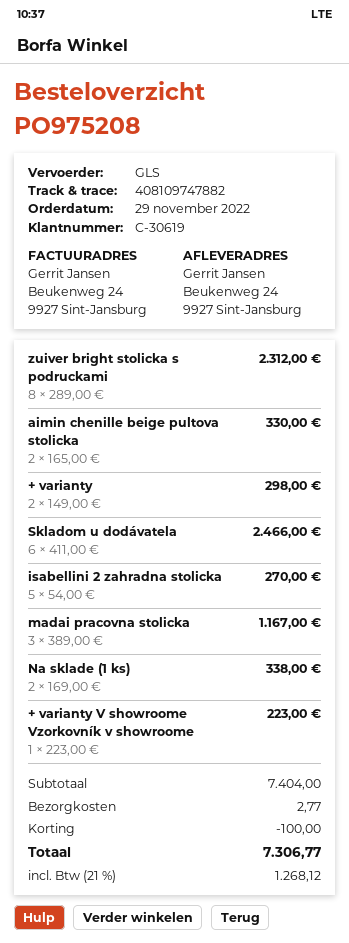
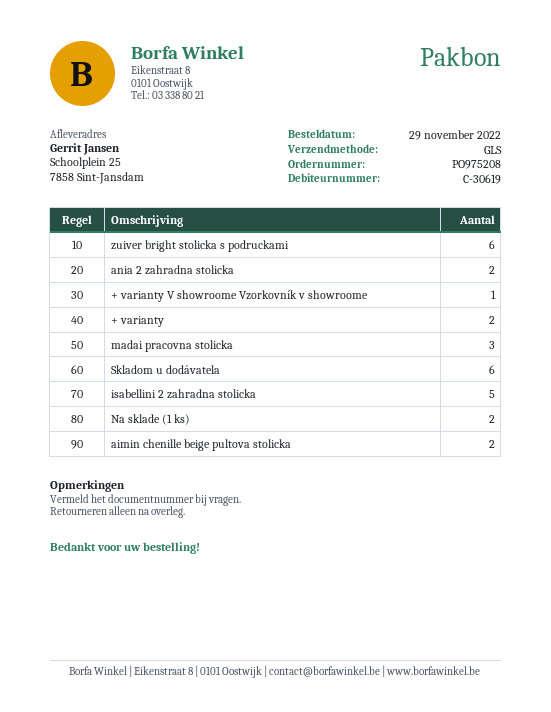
ship to: Beukenweg 24, 9927 Sint-Jansburg -> Schoolplein 25, 7858 Sint-Jansdam
zuiver bright stolicka s podruckami: 8 -> 6
ania 2 zahradna stolicka: none -> 2

